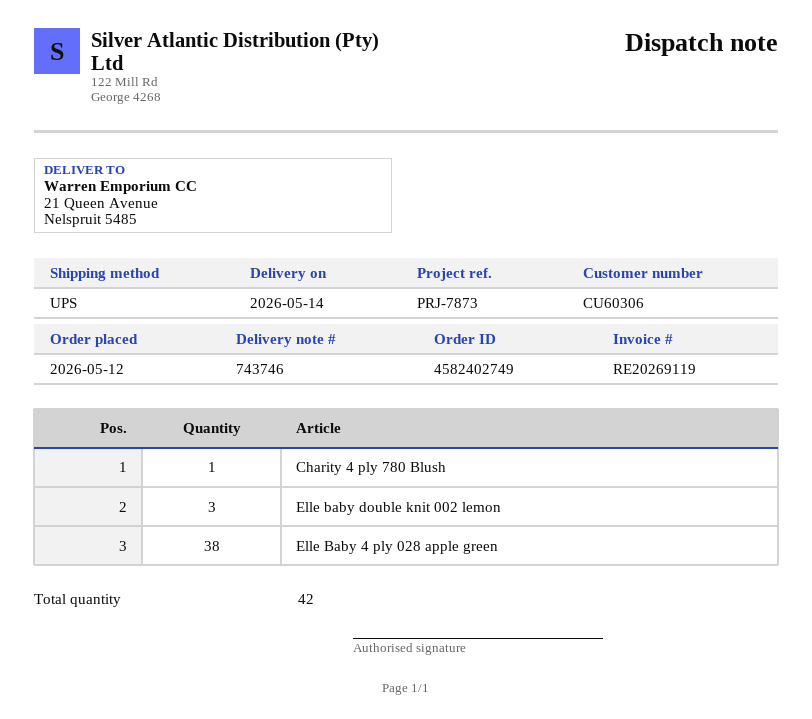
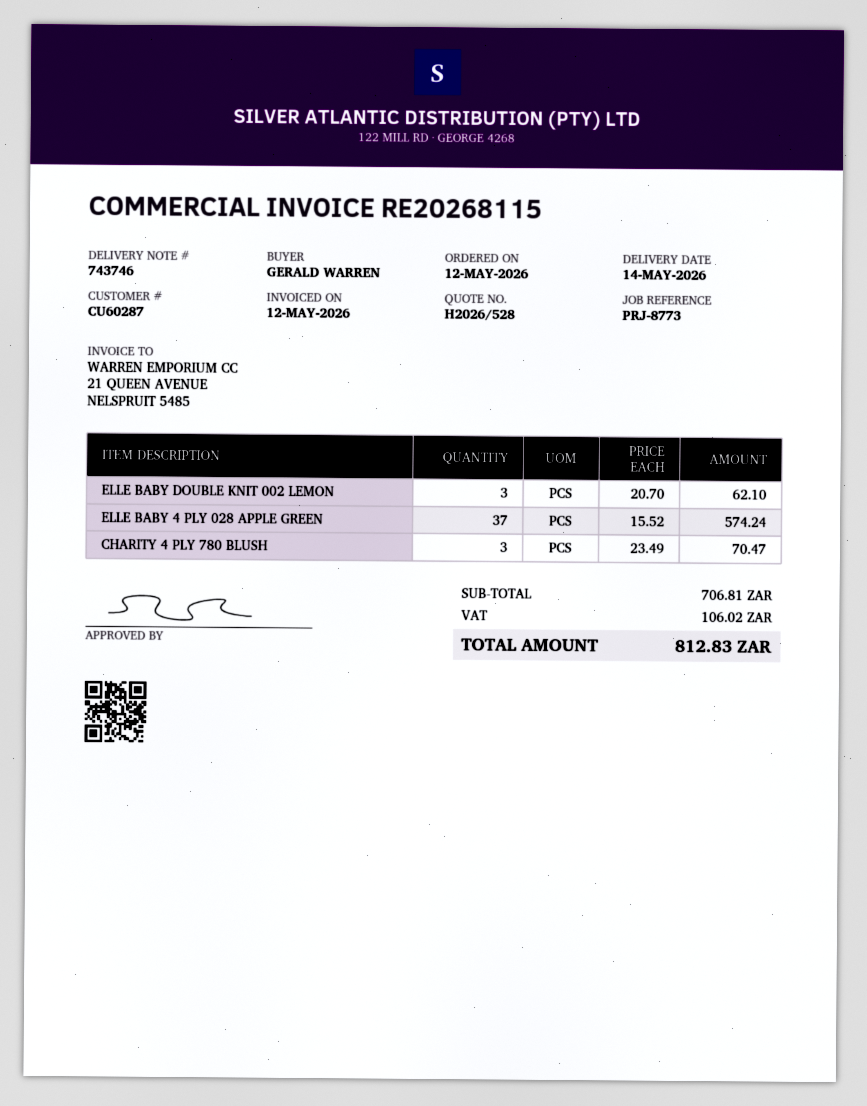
invoice number: RE20269119 -> RE20268115
customer number: CU60306 -> CU60287
reference: PRJ-7873 -> PRJ-8773
Charity 4 ply 780 Blush: 1 -> 3
Elle Baby 4 ply 028 apple green: 38 -> 37

